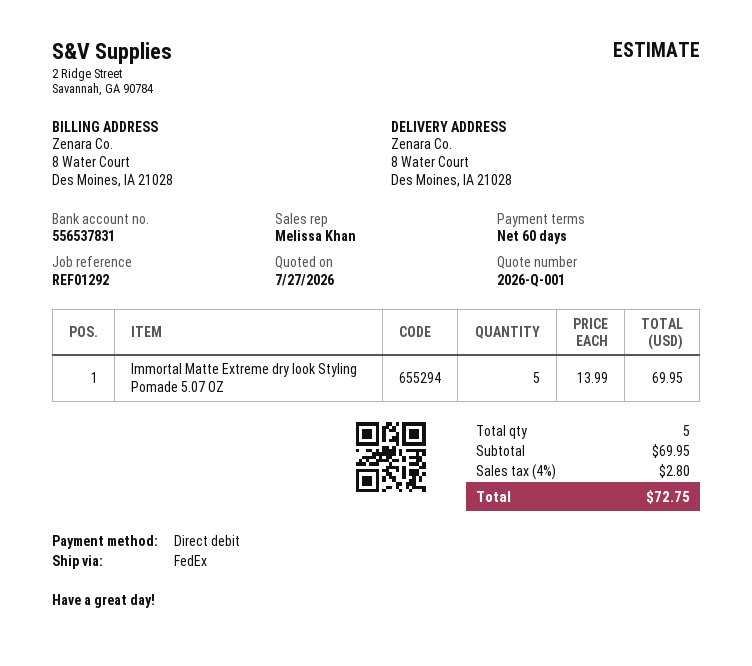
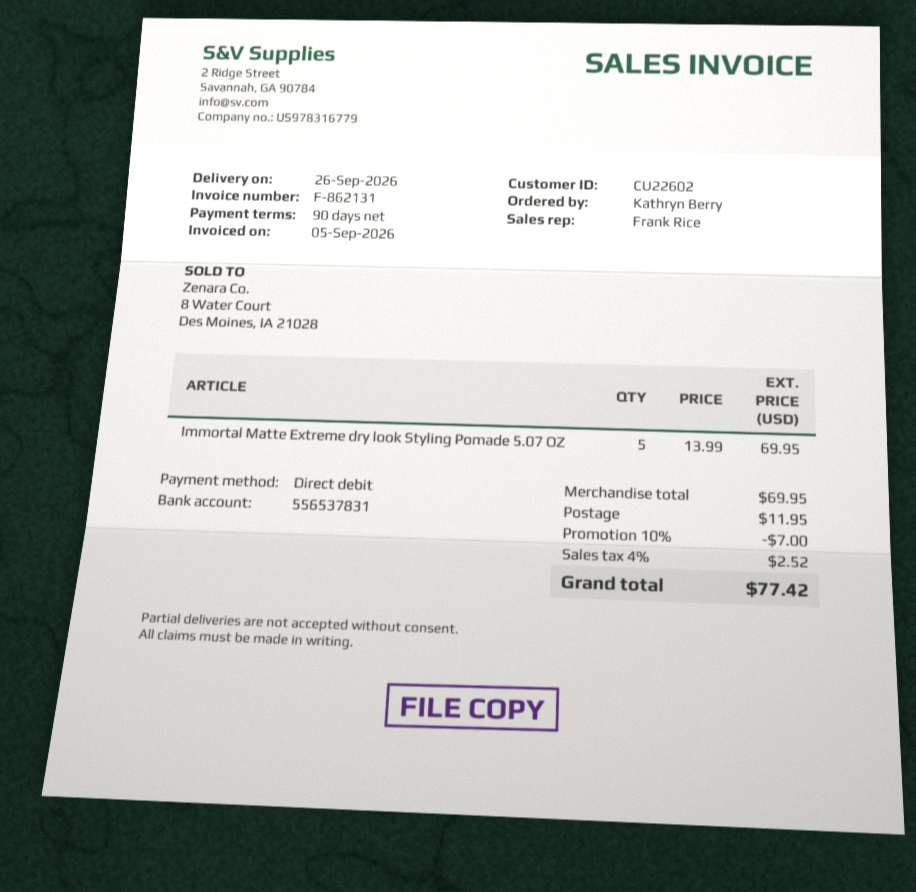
payment terms: 60 days -> 90 days
sales rep: Melissa Khan -> Frank Rice
discount: none -> 10% = 7.00
shipping: none -> 11.95
tax: 4% = 2.80 -> 4% = 2.52
total: 72.75 -> 77.42

